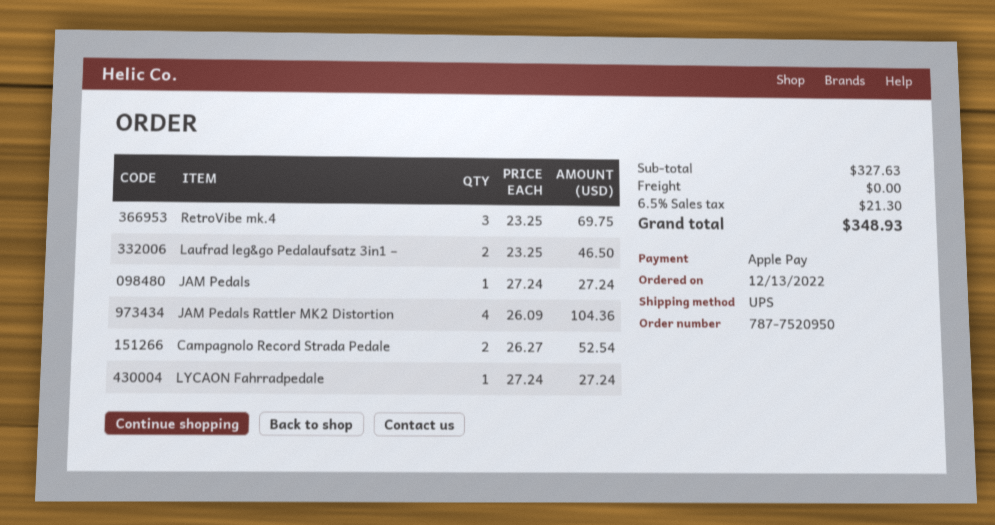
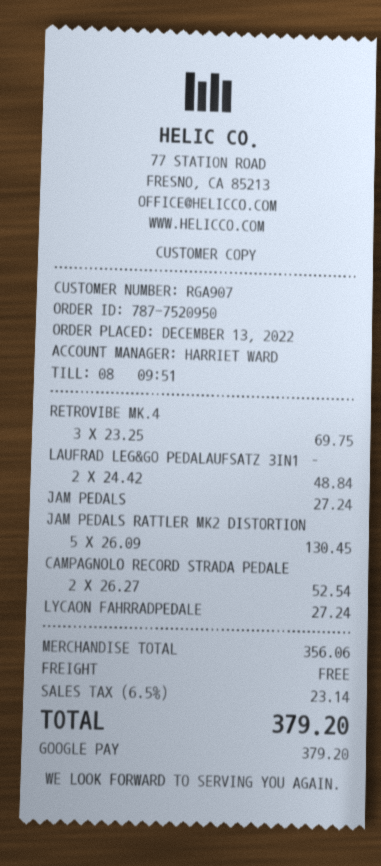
payment method: Apple Pay -> Google Pay
Laufrad leg&go Pedalaufsatz 3in1 –: 2 x 23.25 = 46.50 -> 2 x 24.42 = 48.84
JAM Pedals Rattler MK2 Distortion: 4 x 26.09 = 104.36 -> 5 x 26.09 = 130.45
subtotal: 327.63 -> 356.06
tax: 6.5% = 21.30 -> 6.5% = 23.14
total: 348.93 -> 379.20

